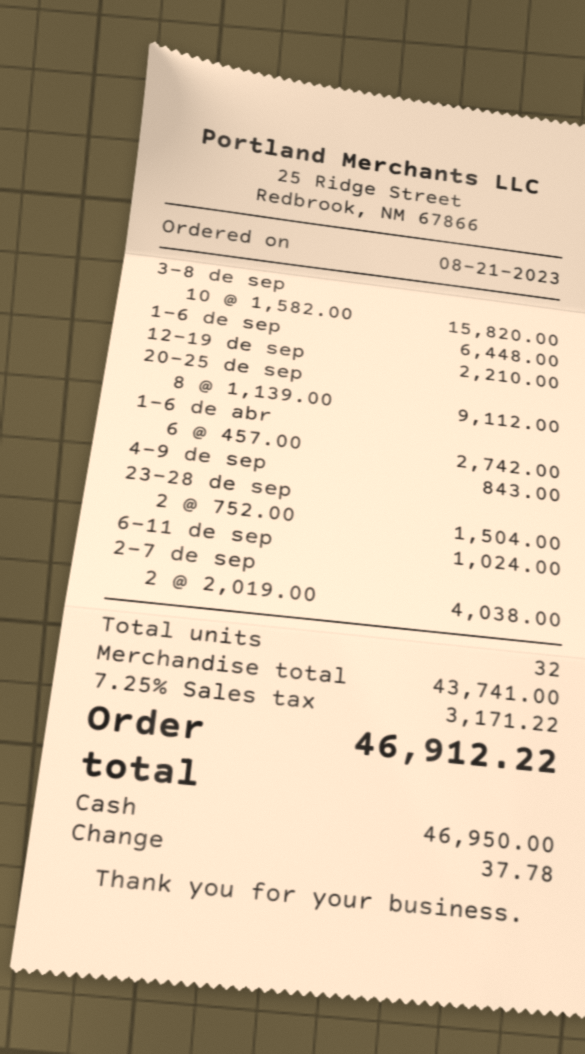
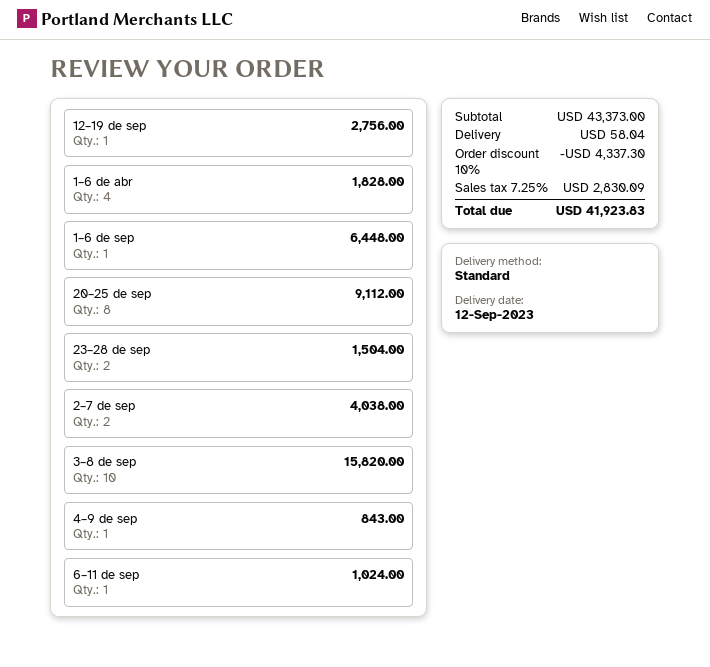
12–19 de sep: 1 for 2210.00 -> 1 for 2756.00
1–6 de abr: 6 for 2742.00 -> 4 for 1828.00
subtotal: 43741.00 -> 43373.00
discount: none -> 10% = 4337.30
shipping: none -> 58.04
tax: 7.25% = 3171.22 -> 7.25% = 2830.09
total: 46912.22 -> 41923.83

